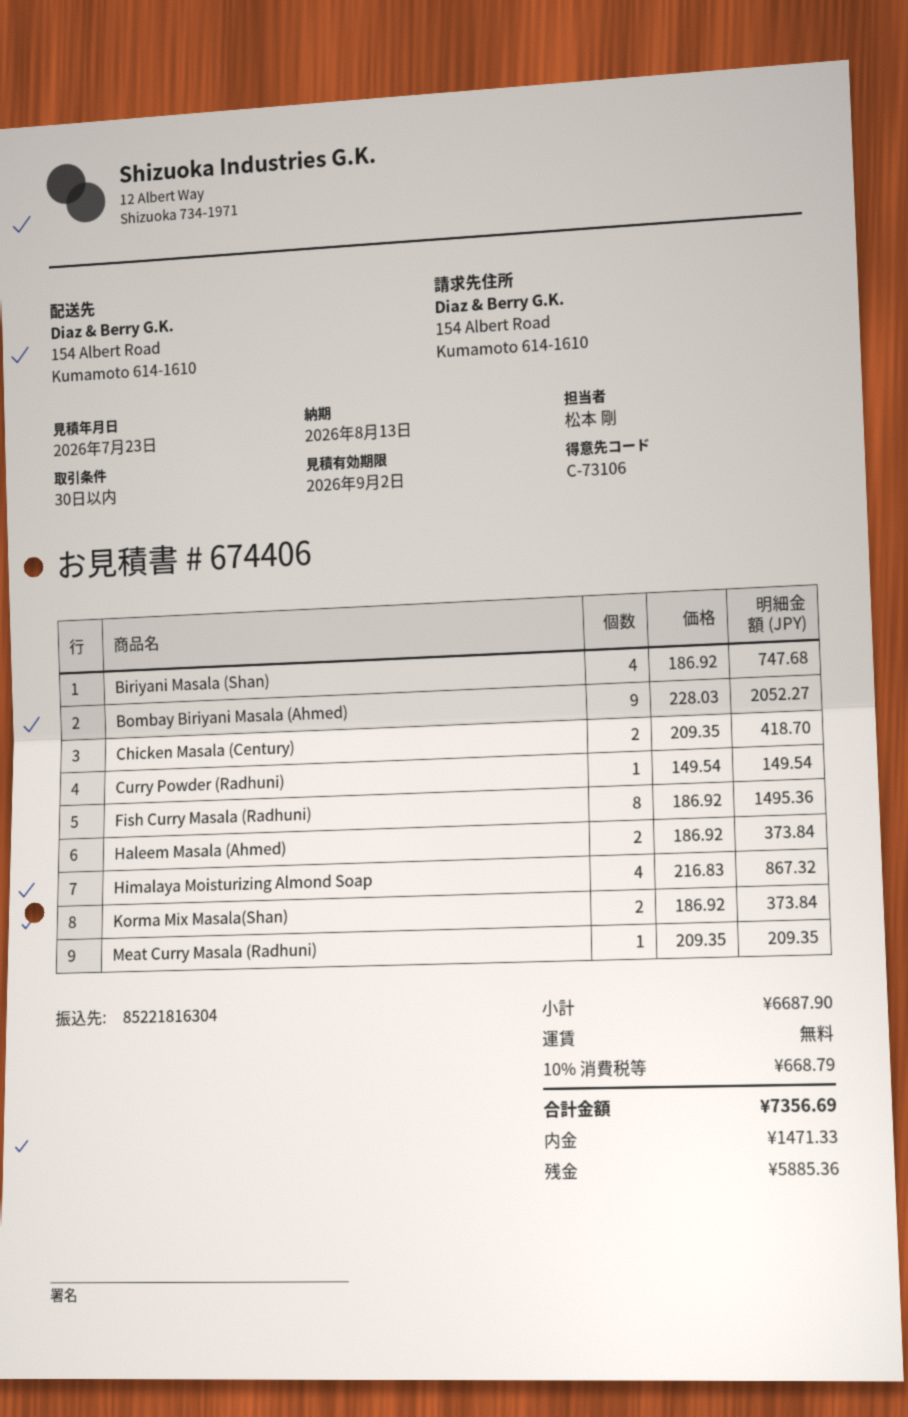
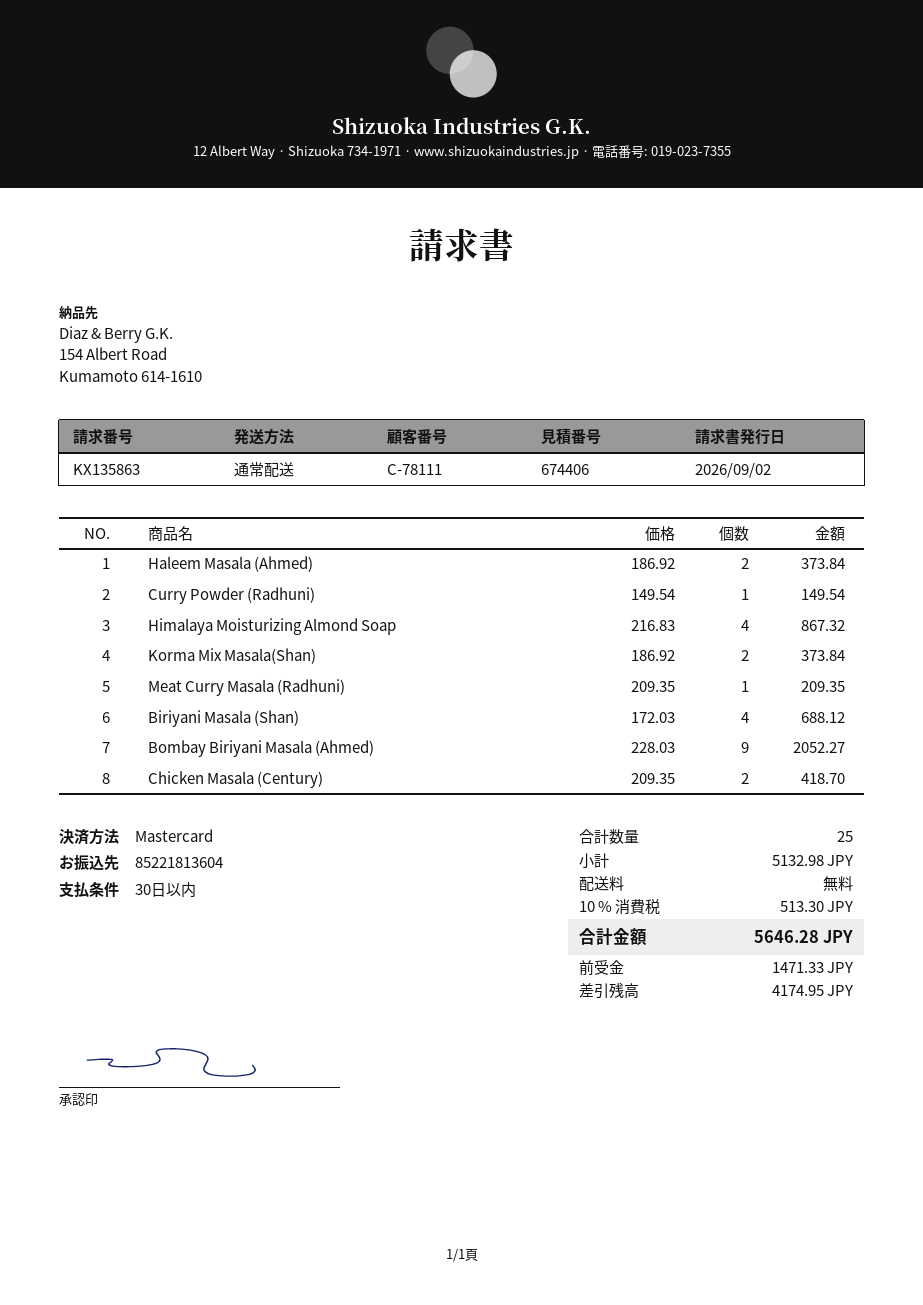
customer number: C-73106 -> C-78111
bank account: 85221816304 -> 85221813604
Biriyani Masala (Shan): 4 x 186.92 = 747.68 -> 4 x 172.03 = 688.12
Fish Curry Masala (Radhuni): 8 x 186.92 = 1495.36 -> none
subtotal: 6687.90 -> 5132.98
tax: 10% = 668.79 -> 10% = 513.30
total: 7356.69 -> 5646.28
balance: 5885.36 -> 4174.95

